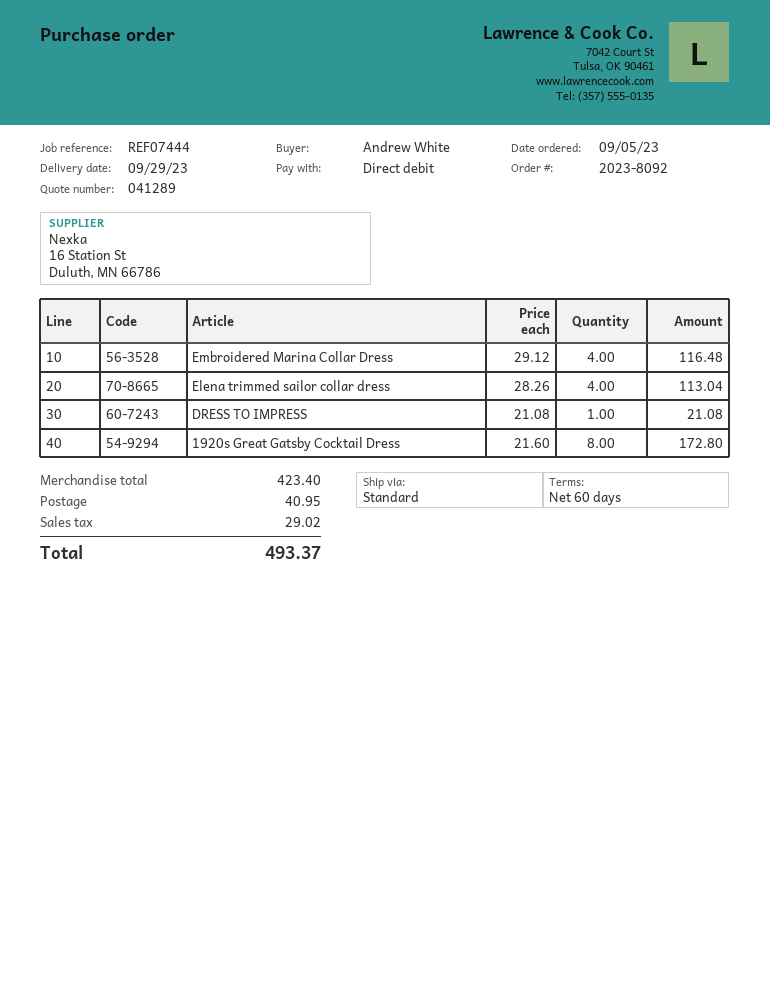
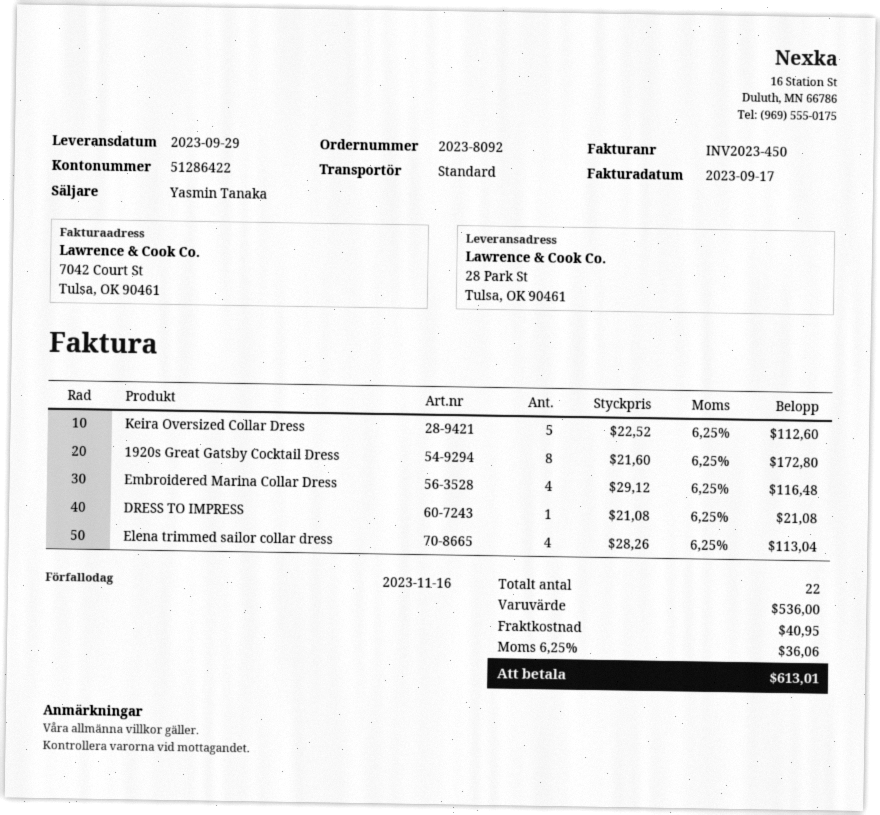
Keira Oversized Collar Dress: none -> 5 x 22.52 = 112.60
subtotal: 423.40 -> 536.00
tax: 29.02 -> 36.06
total: 493.37 -> 613.01

